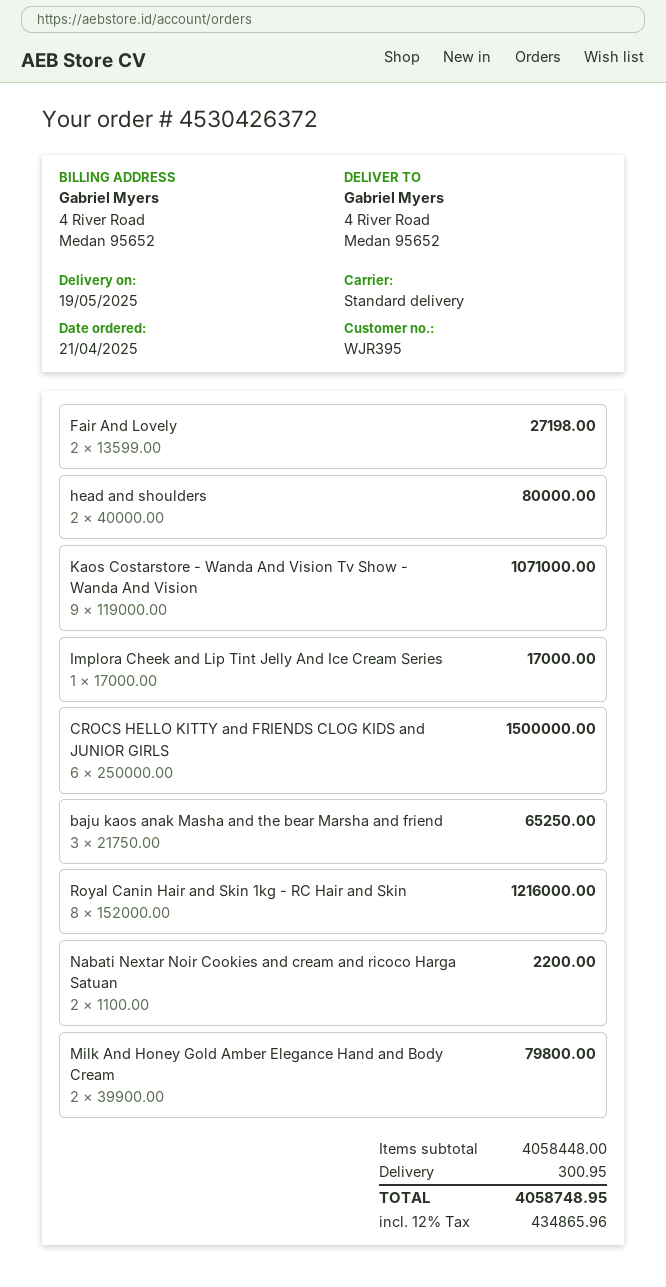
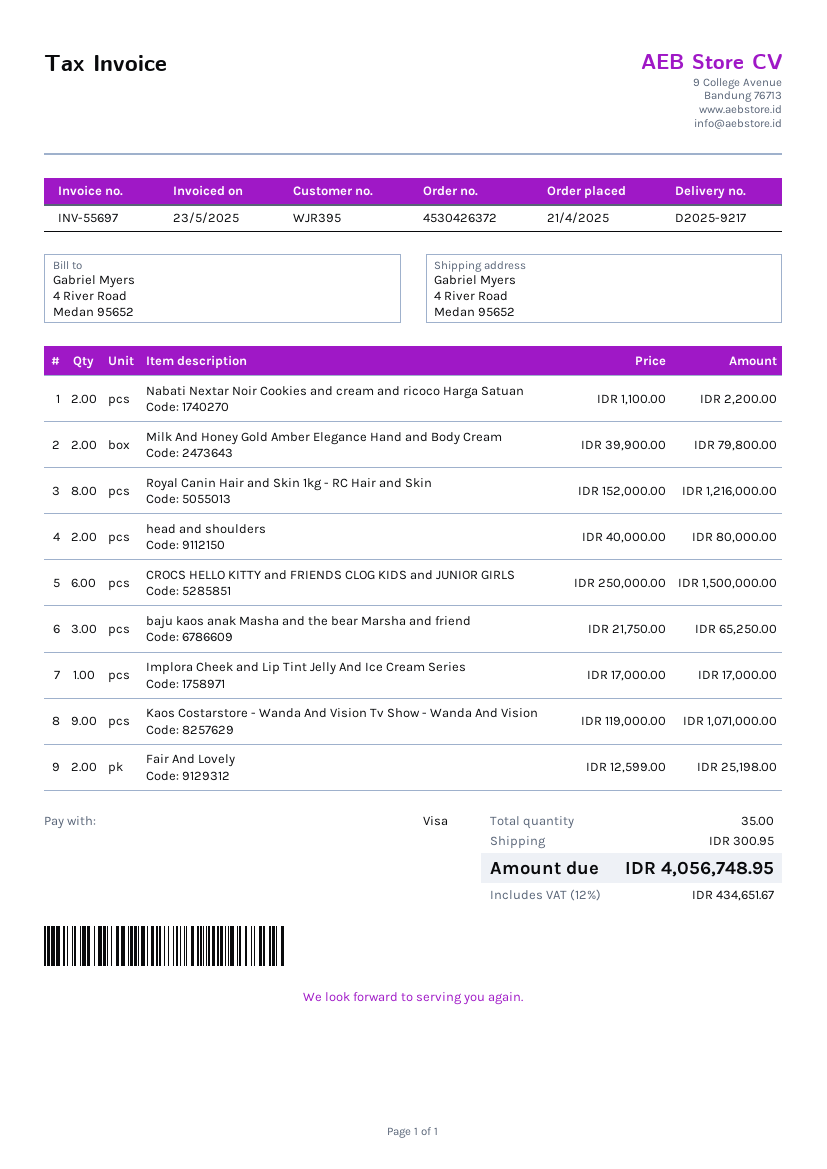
Fair And Lovely: 2 x 13599.00 = 27198.00 -> 2 x 12599.00 = 25198.00
tax: 12% = 434865.96 -> 12% = 434651.67
total: 4058748.95 -> 4056748.95

